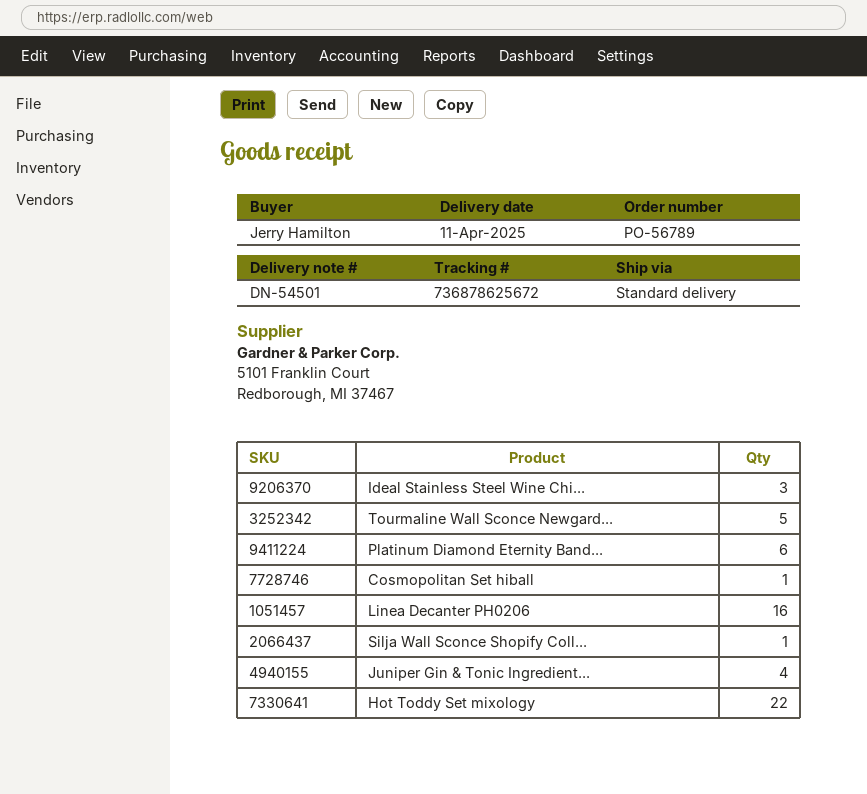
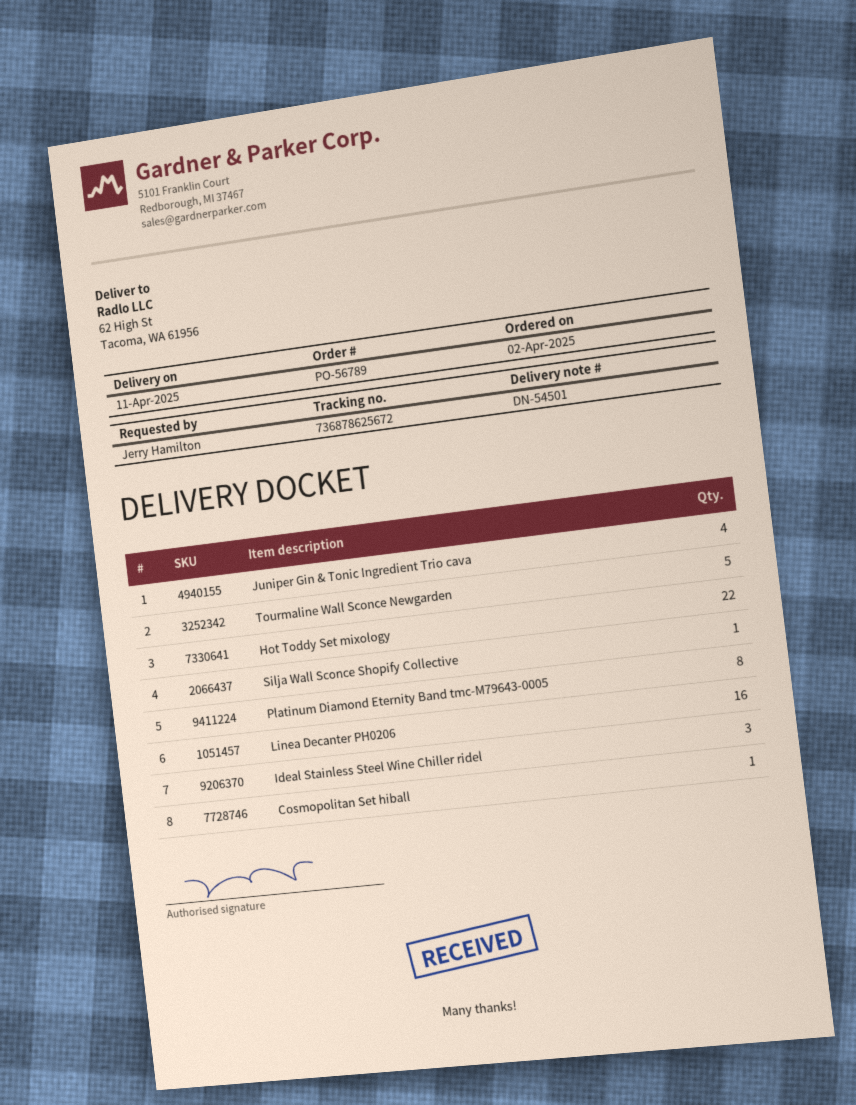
Platinum Diamond Eternity Band...: 6 -> 8

